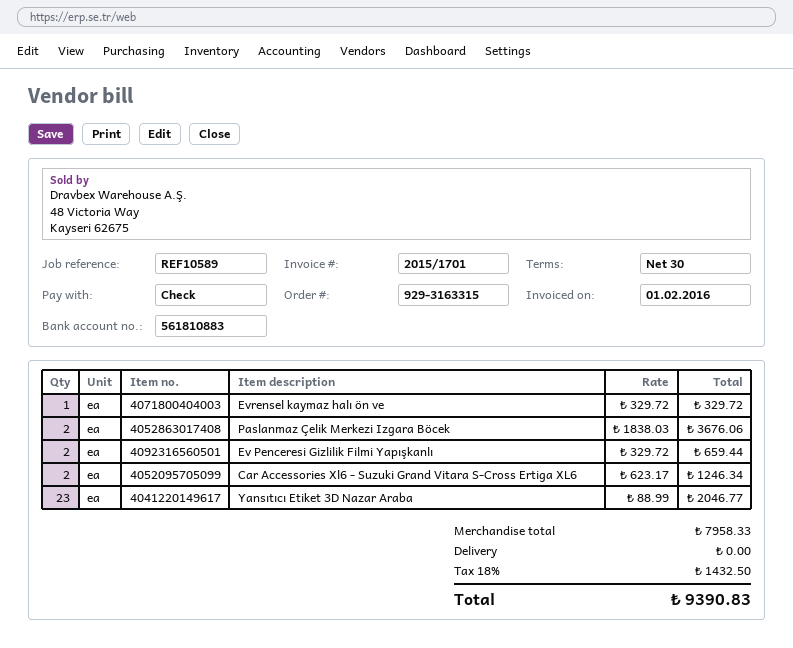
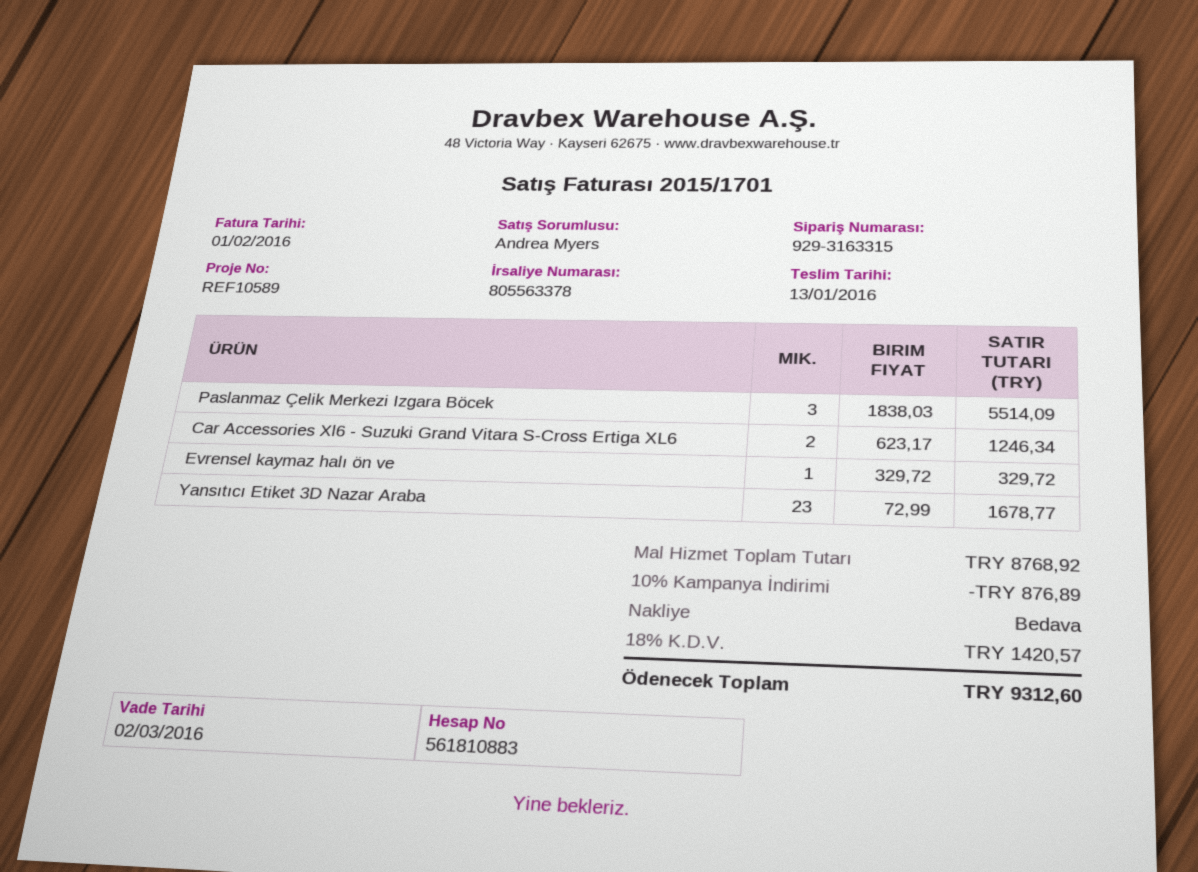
Paslanmaz Çelik Merkezi Izgara Böcek: 2 x 1838.03 = 3676.06 -> 3 x 1838.03 = 5514.09
Ev Penceresi Gizlilik Filmi Yapışkanlı: 2 x 329.72 = 659.44 -> none
Yansıtıcı Etiket 3D Nazar Araba: 23 x 88.99 = 2046.77 -> 23 x 72.99 = 1678.77
subtotal: 7958.33 -> 8768.92
discount: none -> 10% = 876.89
tax: 18% = 1432.50 -> 18% = 1420.57
total: 9390.83 -> 9312.60

